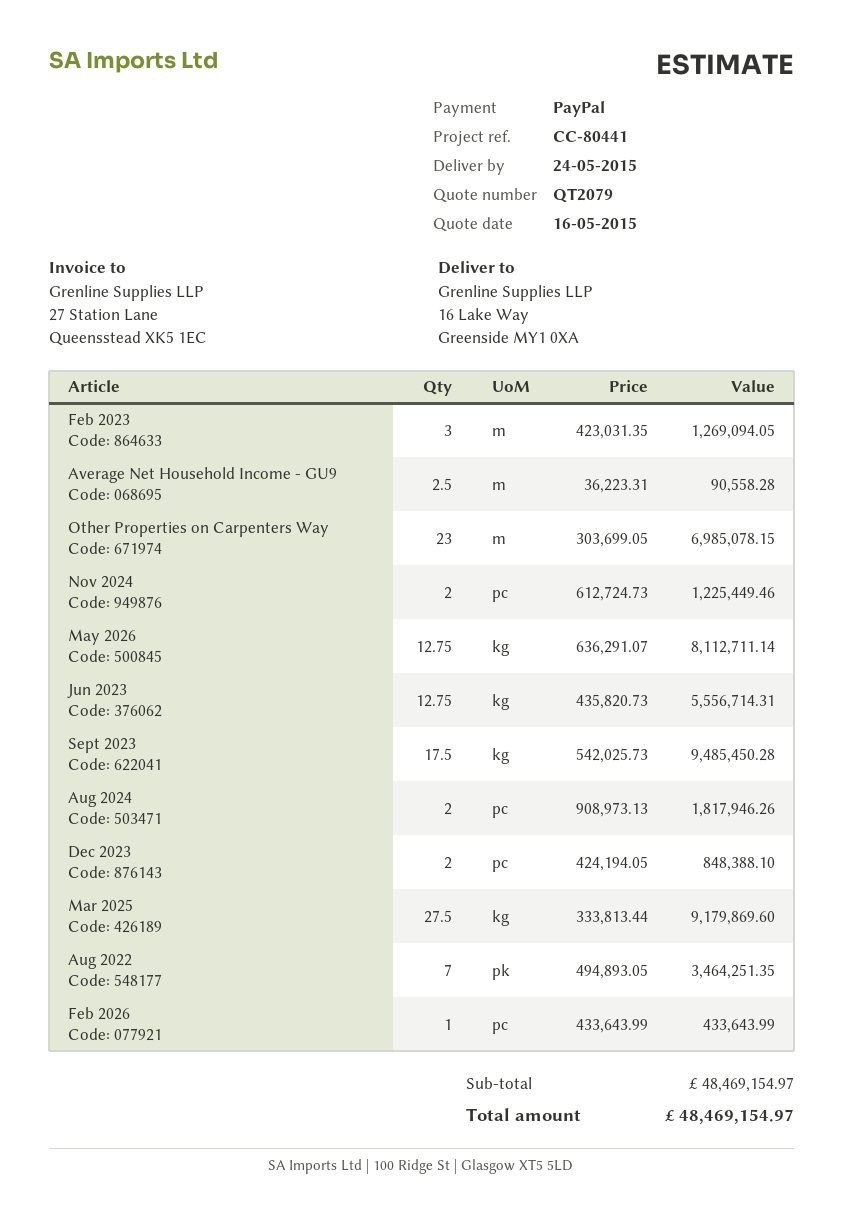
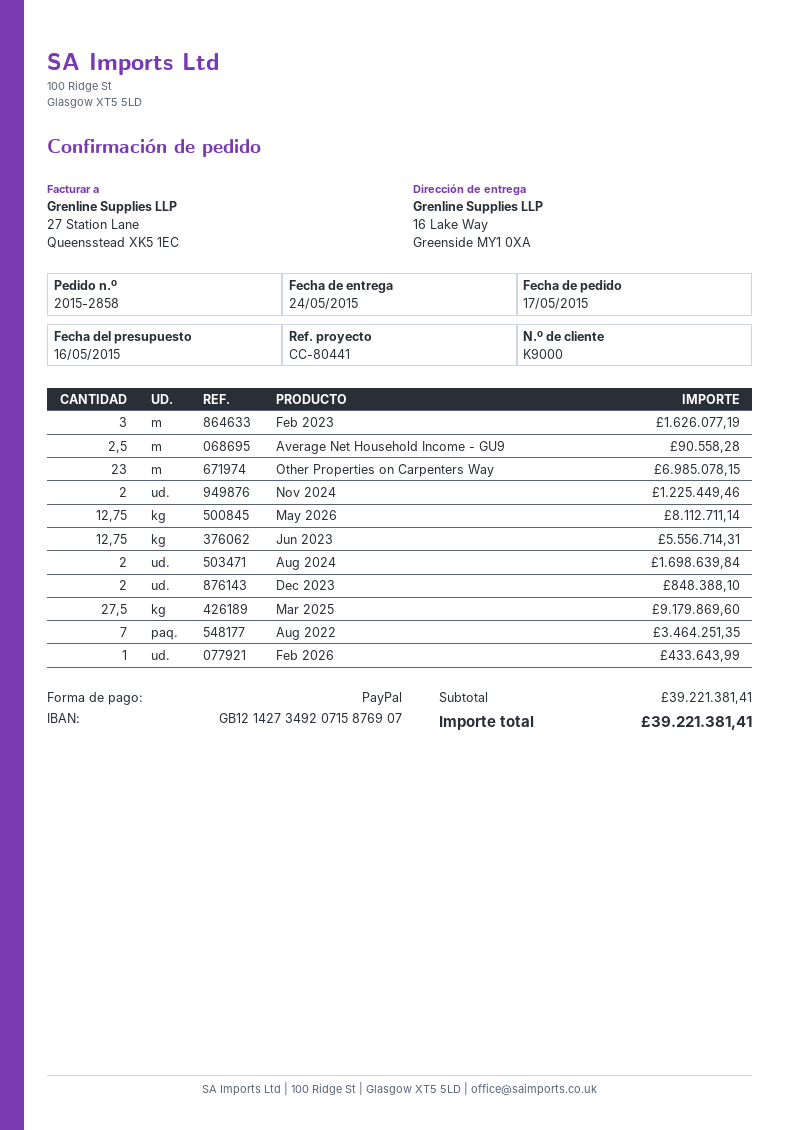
Feb 2023: 3 for 1269094.05 -> 3 for 1626077.19
Sept 2023: 17.5 for 9485450.28 -> none
Aug 2024: 2 for 1817946.26 -> 2 for 1698639.84
subtotal: 48469154.97 -> 39221381.41
total: 48469154.97 -> 39221381.41

